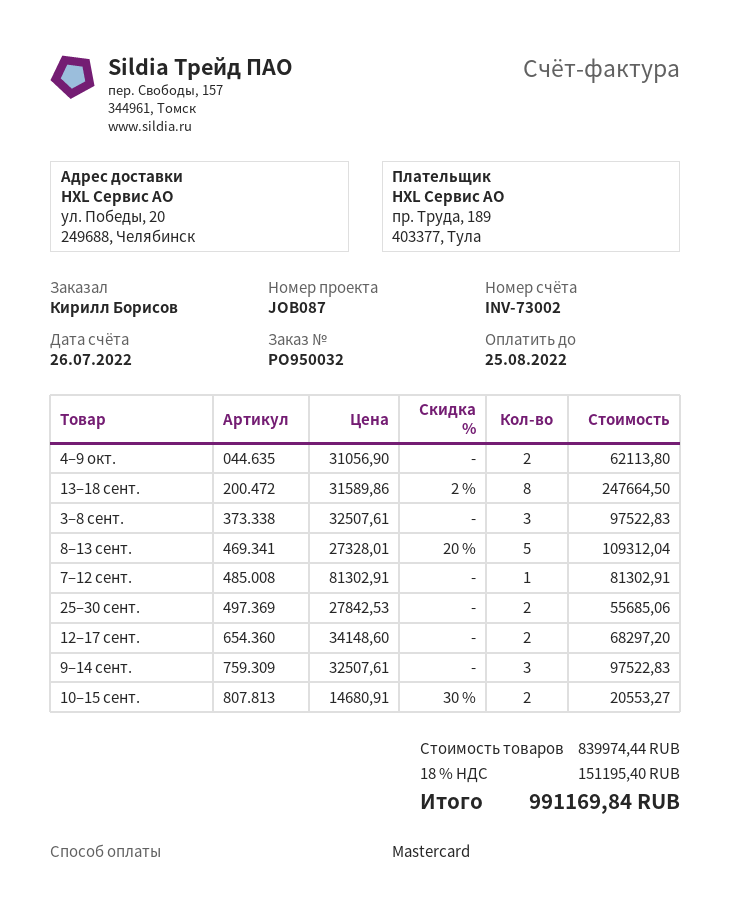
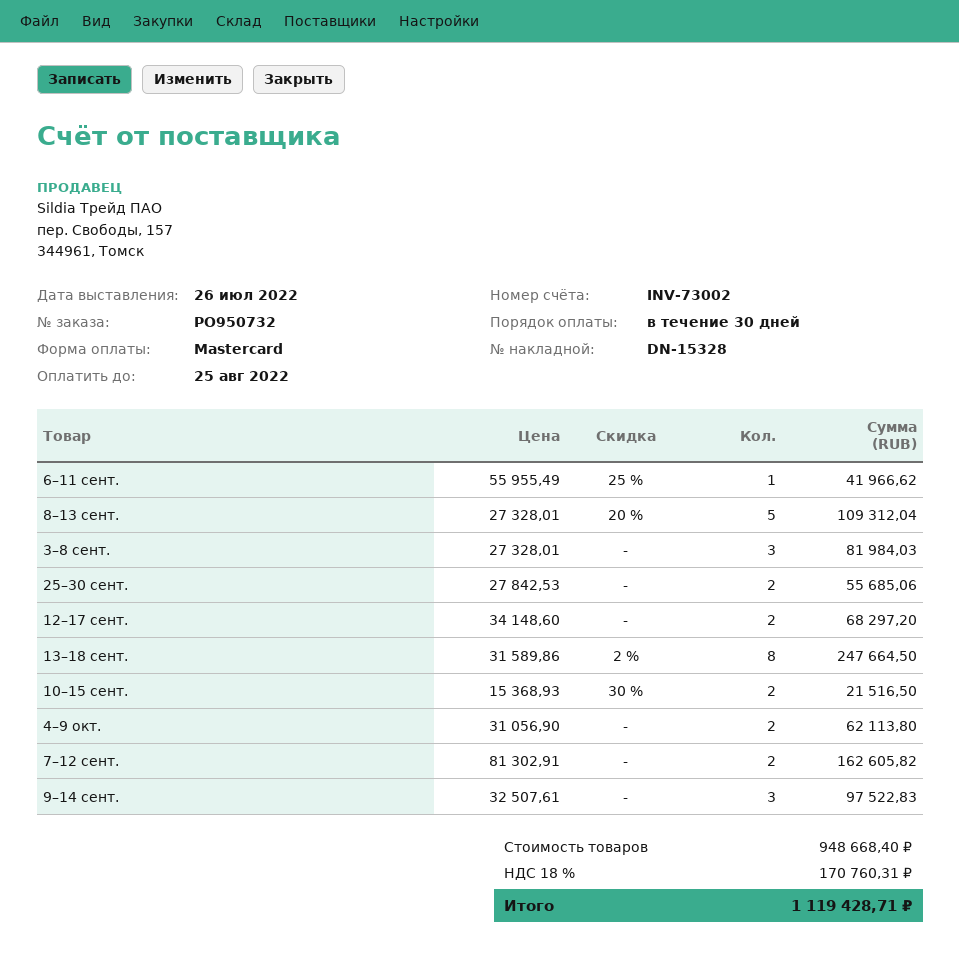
order number: PO950032 -> PO950732
3–8 сент.: 3 x 32507.61 = 97522.83 -> 3 x 27328.01 = 81984.03
7–12 сент.: 1 x 81302.91 = 81302.91 -> 2 x 81302.91 = 162605.82
10–15 сент.: 2 x 14680.91 - 30% = 20553.27 -> 2 x 15368.93 - 30% = 21516.50
6–11 сент.: none -> 1 x 55955.49 - 25% = 41966.62
subtotal: 839974.44 -> 948668.40
tax: 18% = 151195.40 -> 18% = 170760.31
total: 991169.84 -> 1119428.71

